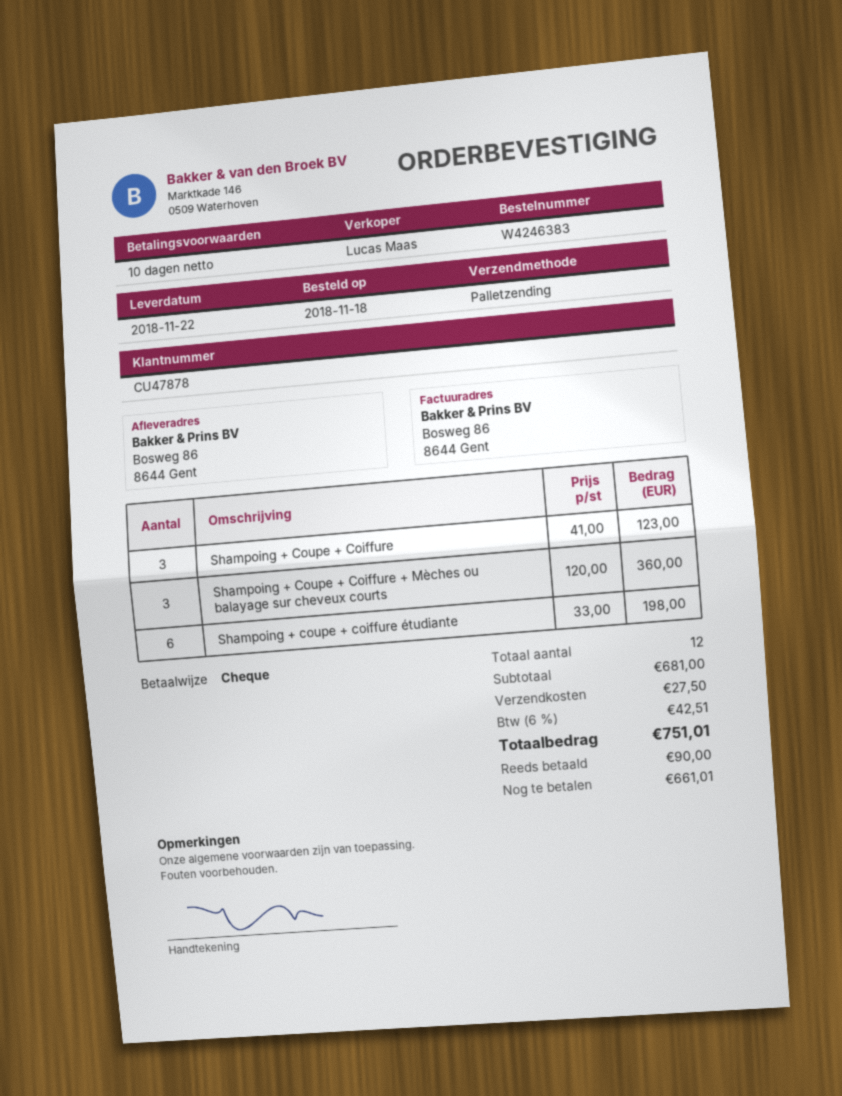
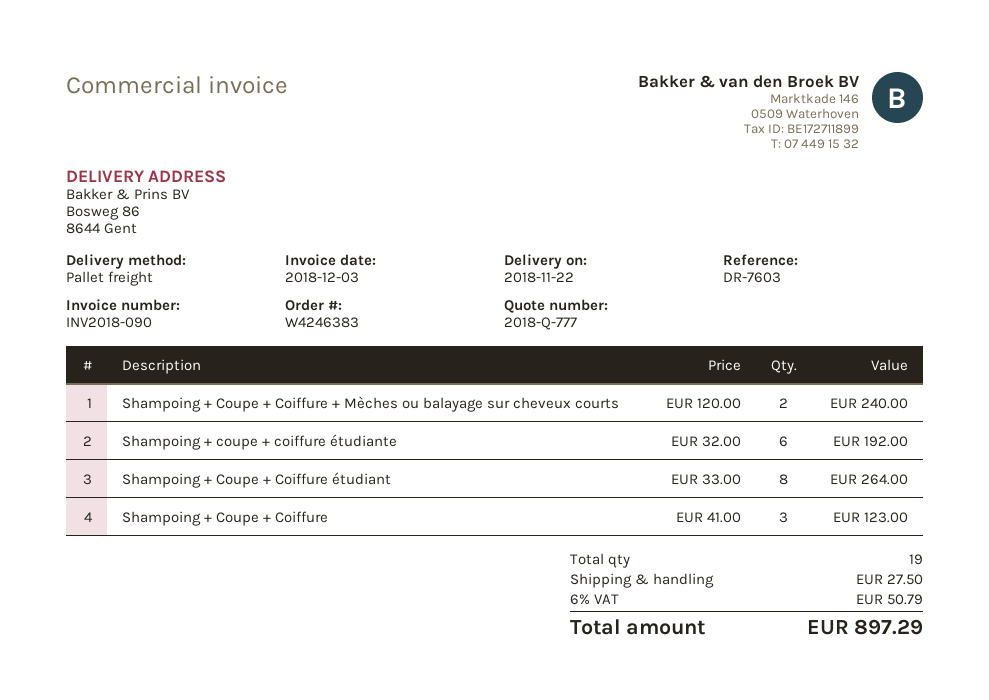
Shampoing + Coupe + Coiffure + Mèches ou balayage sur cheveux courts: 3 x 120.00 = 360.00 -> 2 x 120.00 = 240.00
Shampoing + coupe + coiffure étudiante: 6 x 33.00 = 198.00 -> 6 x 32.00 = 192.00
Shampoing + Coupe + Coiffure étudiant: none -> 8 x 33.00 = 264.00
total quantity: 12 -> 19
tax: 6% = 42.51 -> 6% = 50.79
total: 751.01 -> 897.29

